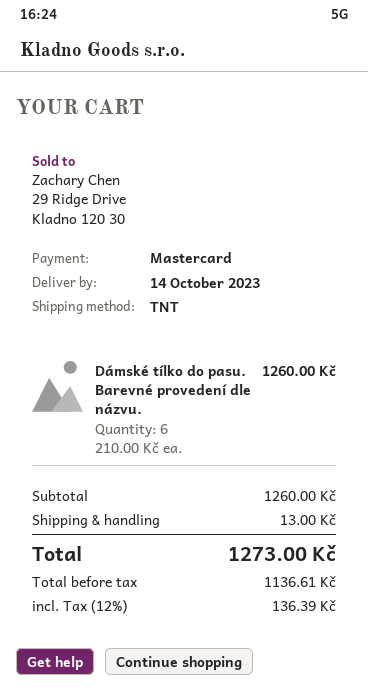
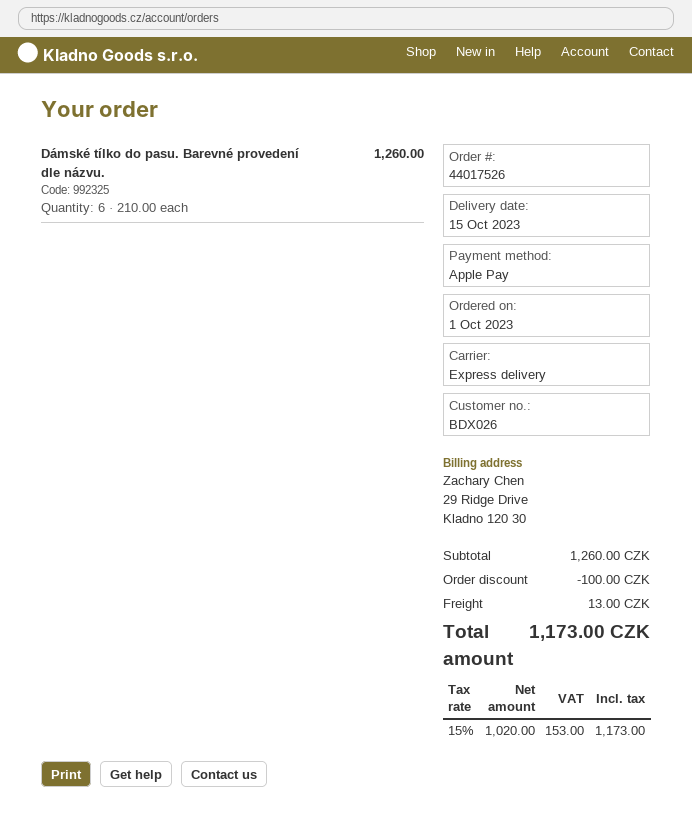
delivery date: 2023-10-14 -> 2023-10-15
payment method: Mastercard -> Apple Pay
shipping method: TNT -> express
discount: none -> 100.00
net: 1136.61 -> 1020.00
tax: 12% = 136.39 -> 15% = 153.00
total: 1273.00 -> 1173.00

